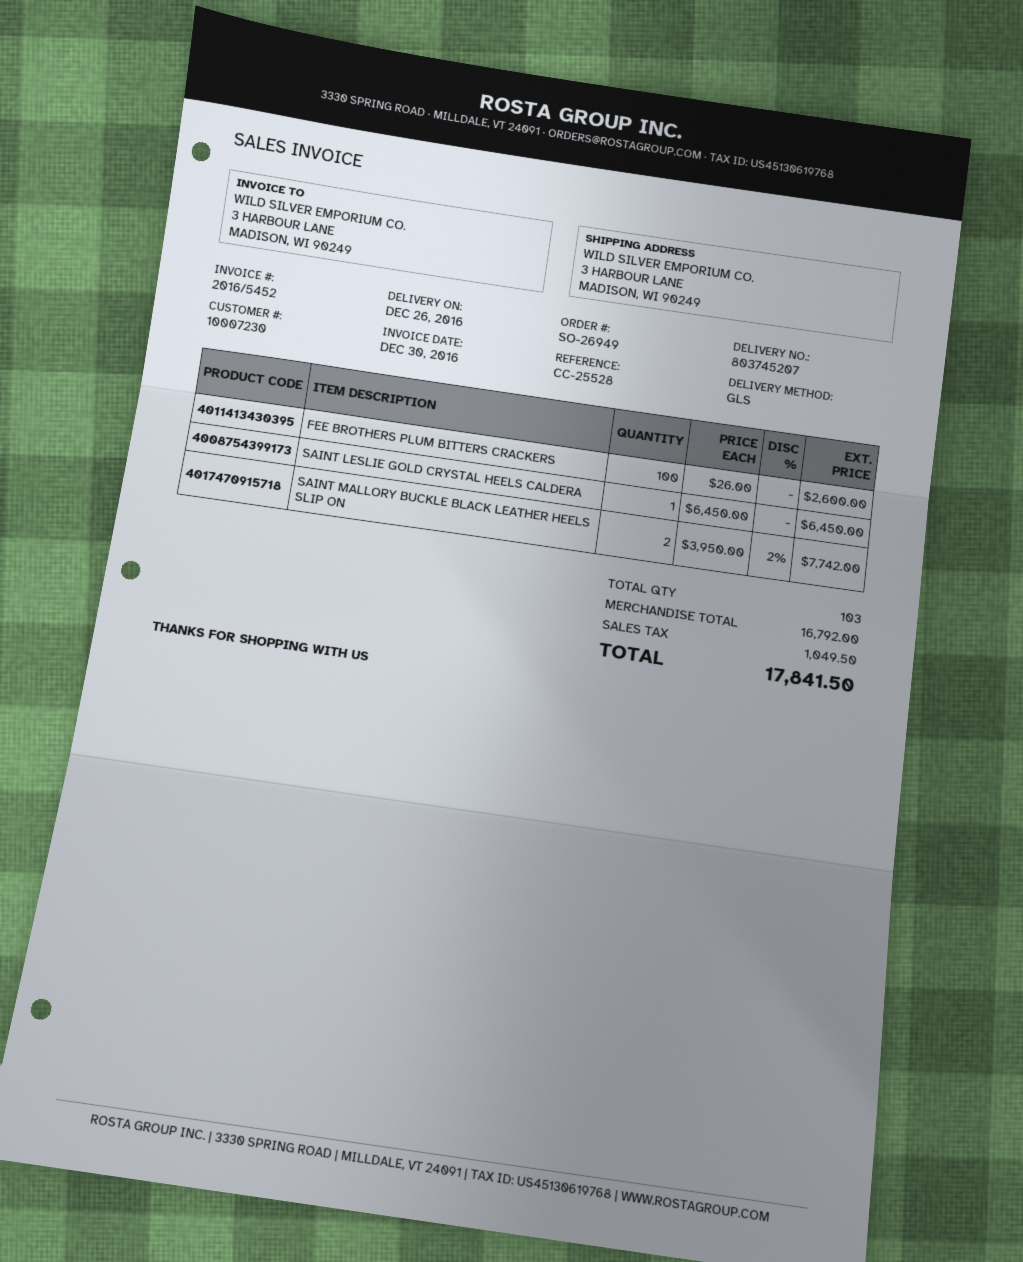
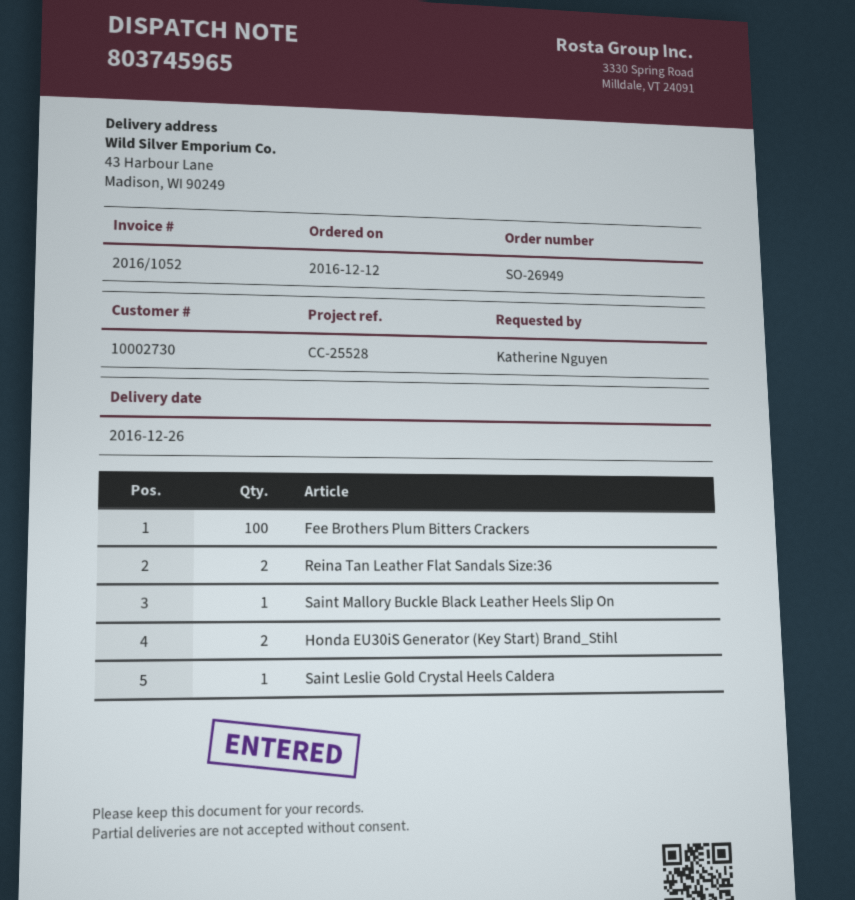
delivery note number: 803745207 -> 803745965
invoice number: 2016/5452 -> 2016/1052
customer number: 10007230 -> 10002730
ship to: 3 HARBOUR LANE, MADISON, WI 90249 -> 43 Harbour Lane, Madison, WI 90249
SAINT MALLORY BUCKLE BLACK LEATHER HEELS SLIP ON: 2 -> 1
Reina Tan Leather Flat Sandals Size:36: none -> 2
Honda EU30iS Generator (Key Start) Brand_Stihl: none -> 2

